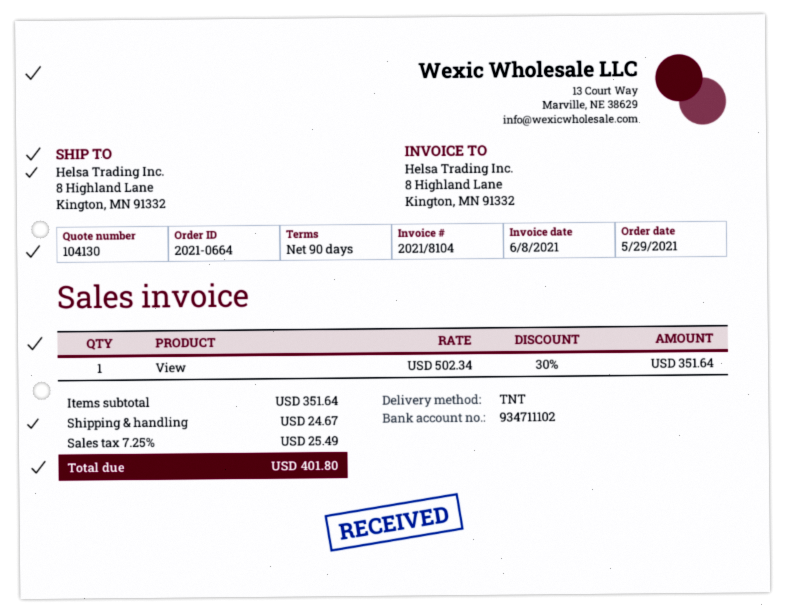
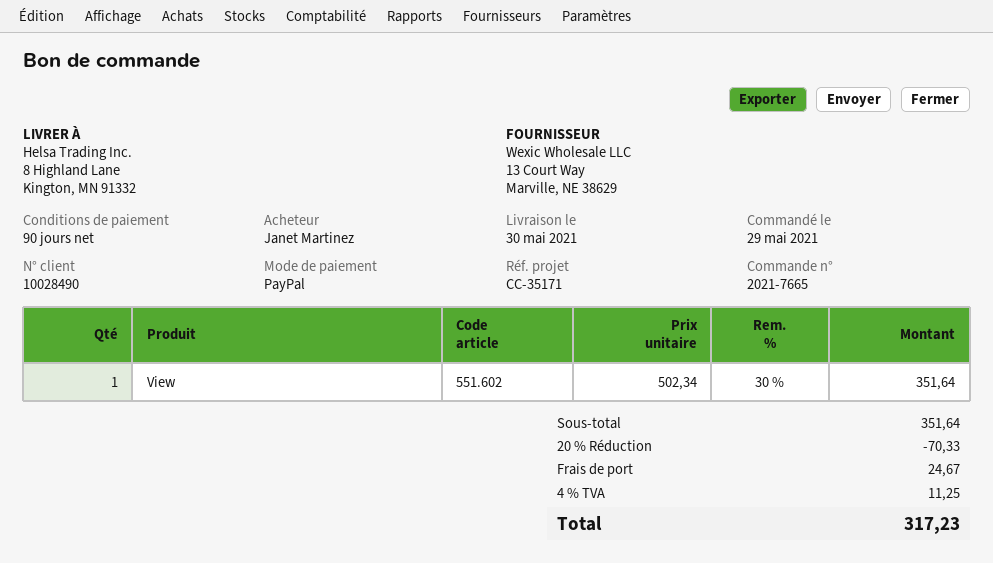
order number: 2021-0664 -> 2021-7665
discount: none -> 20% = 70.33
tax: 7.25% = 25.49 -> 4% = 11.25
total: 401.80 -> 317.23

